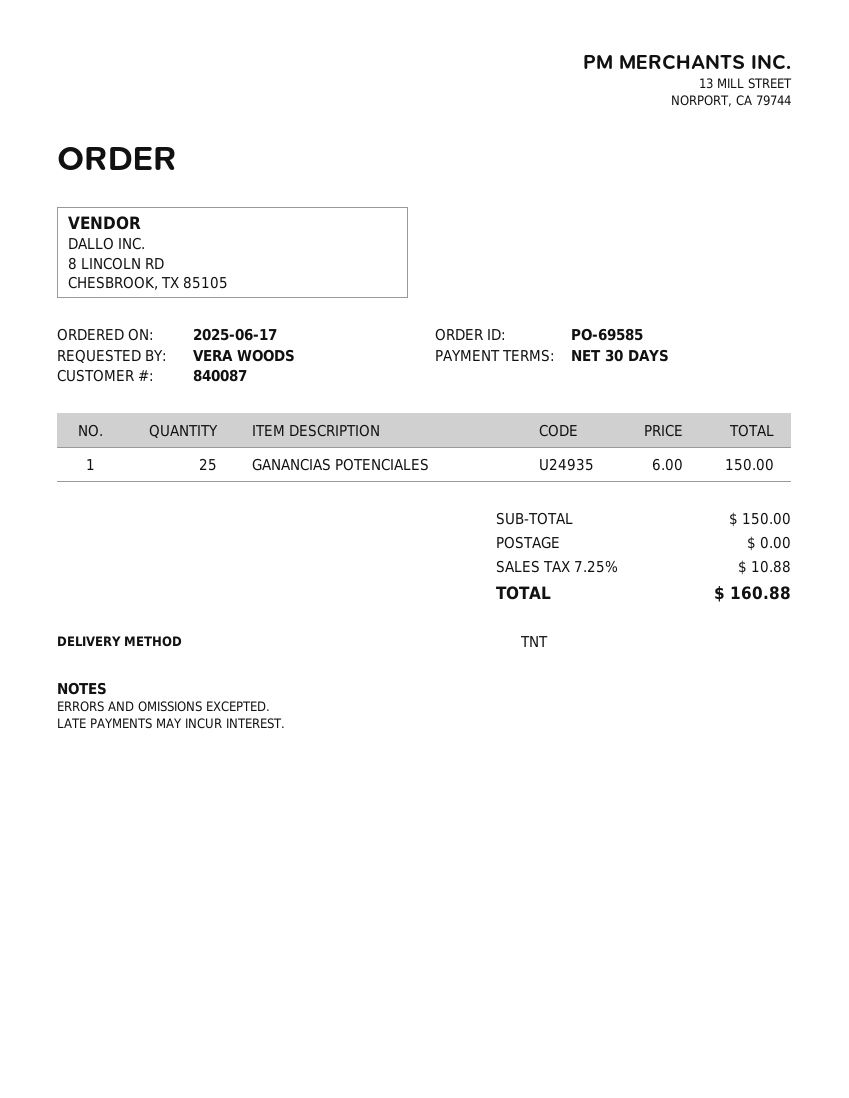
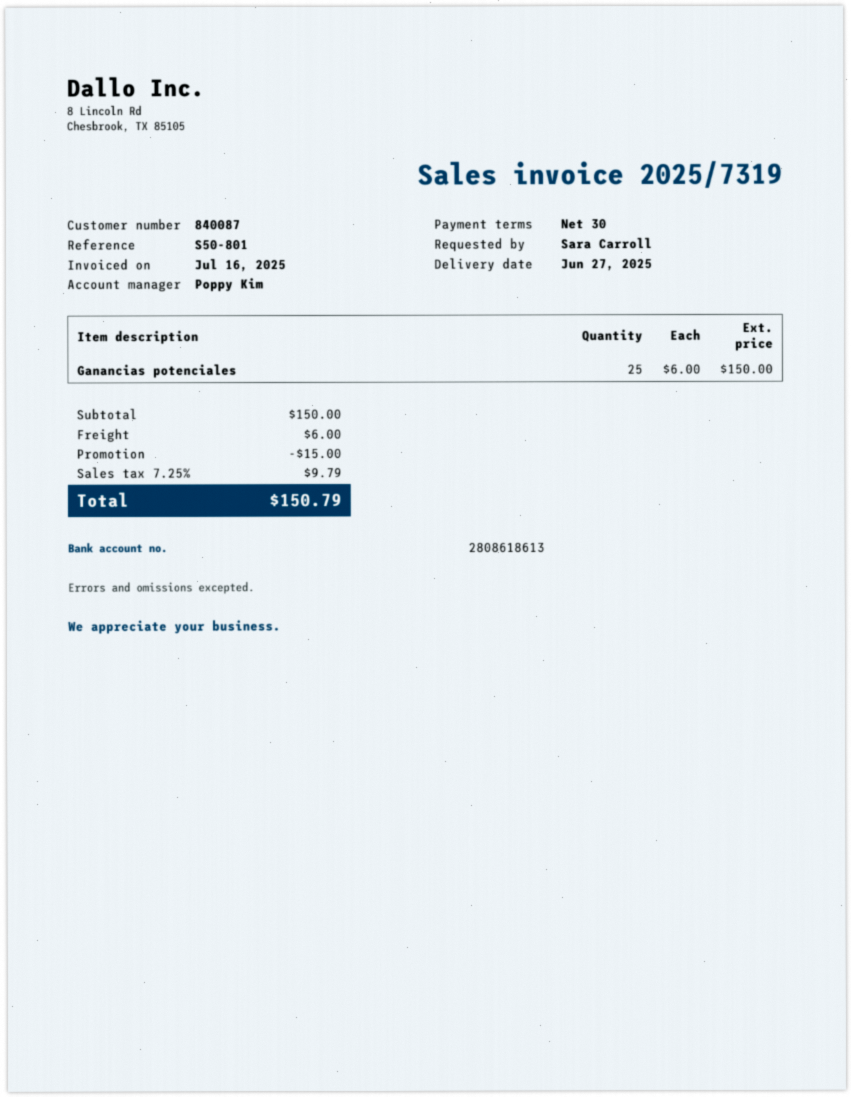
ordered by: VERA WOODS -> Sara Carroll
discount: none -> 15.00
shipping: 0.00 -> 6.00
tax: 7.25% = 10.88 -> 7.25% = 9.79
total: 160.88 -> 150.79

